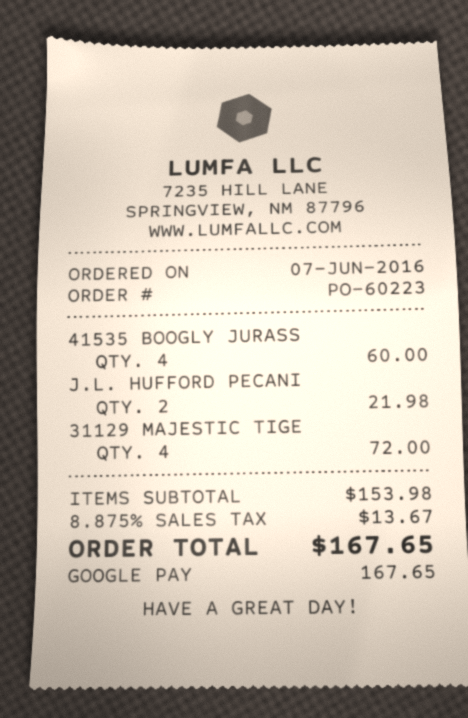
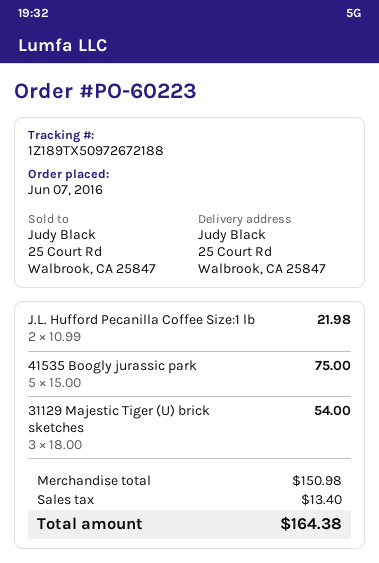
41535 BOOGLY JURASS: 4 for 60.00 -> 5 for 75.00
31129 MAJESTIC TIGE: 4 for 72.00 -> 3 for 54.00
subtotal: 153.98 -> 150.98
tax: 13.67 -> 13.40
total: 167.65 -> 164.38

